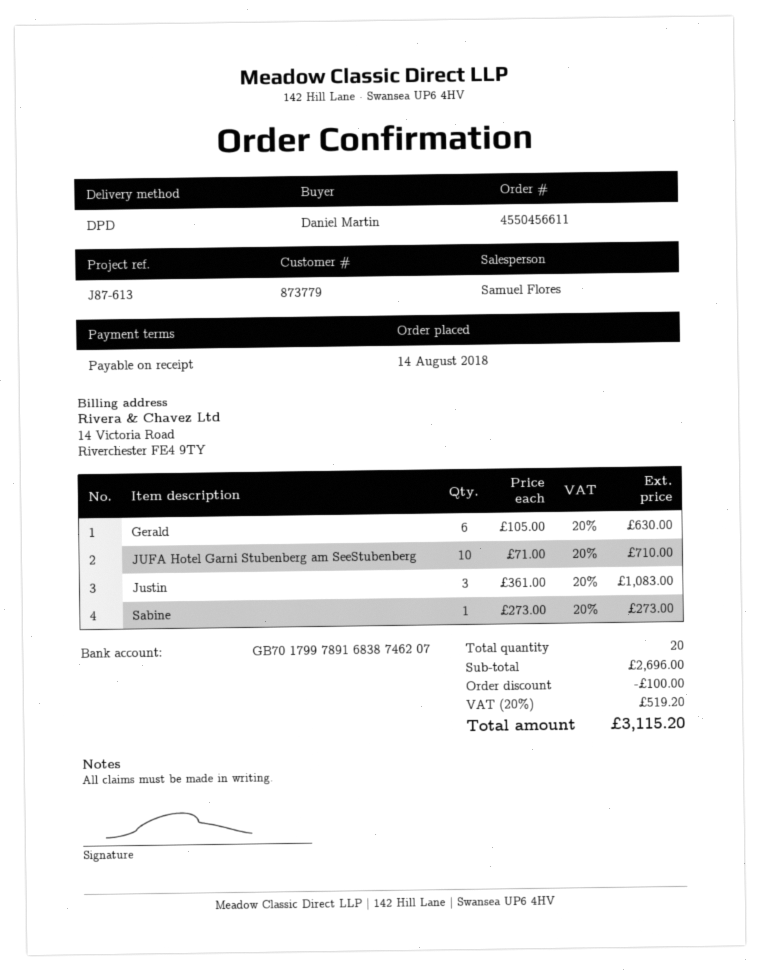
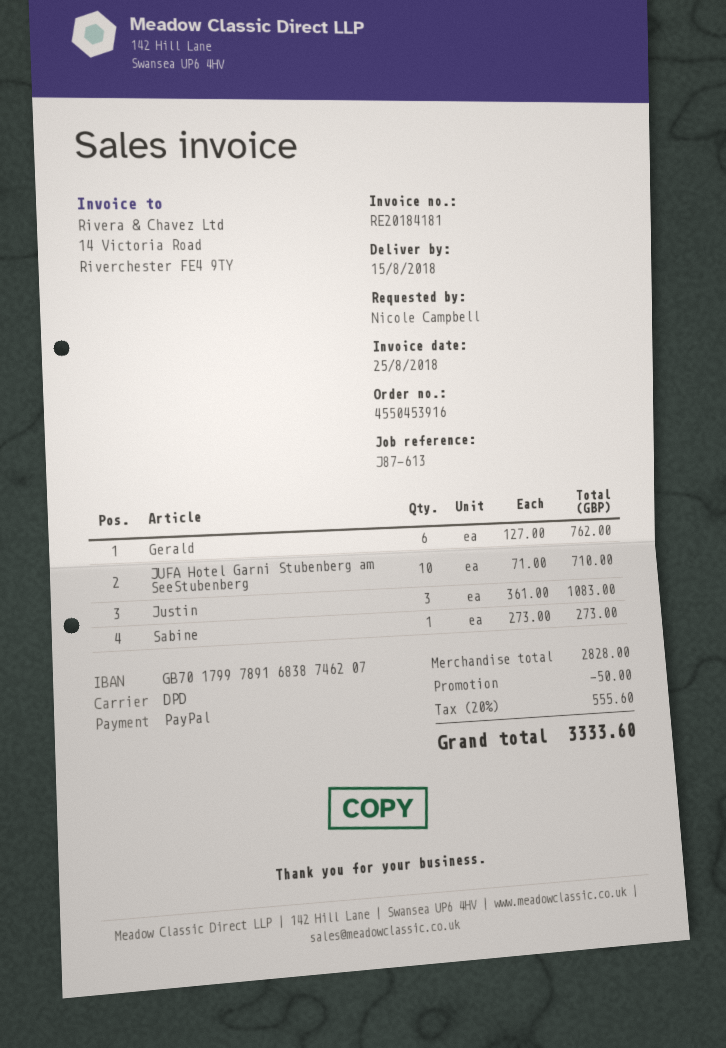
order number: 4550456611 -> 4550453916
ordered by: Daniel Martin -> Nicole Campbell
Gerald: 6 x 105.00 = 630.00 -> 6 x 127.00 = 762.00
subtotal: 2696.00 -> 2828.00
discount: 100.00 -> 50.00
tax: 20% = 519.20 -> 20% = 555.60
total: 3115.20 -> 3333.60

